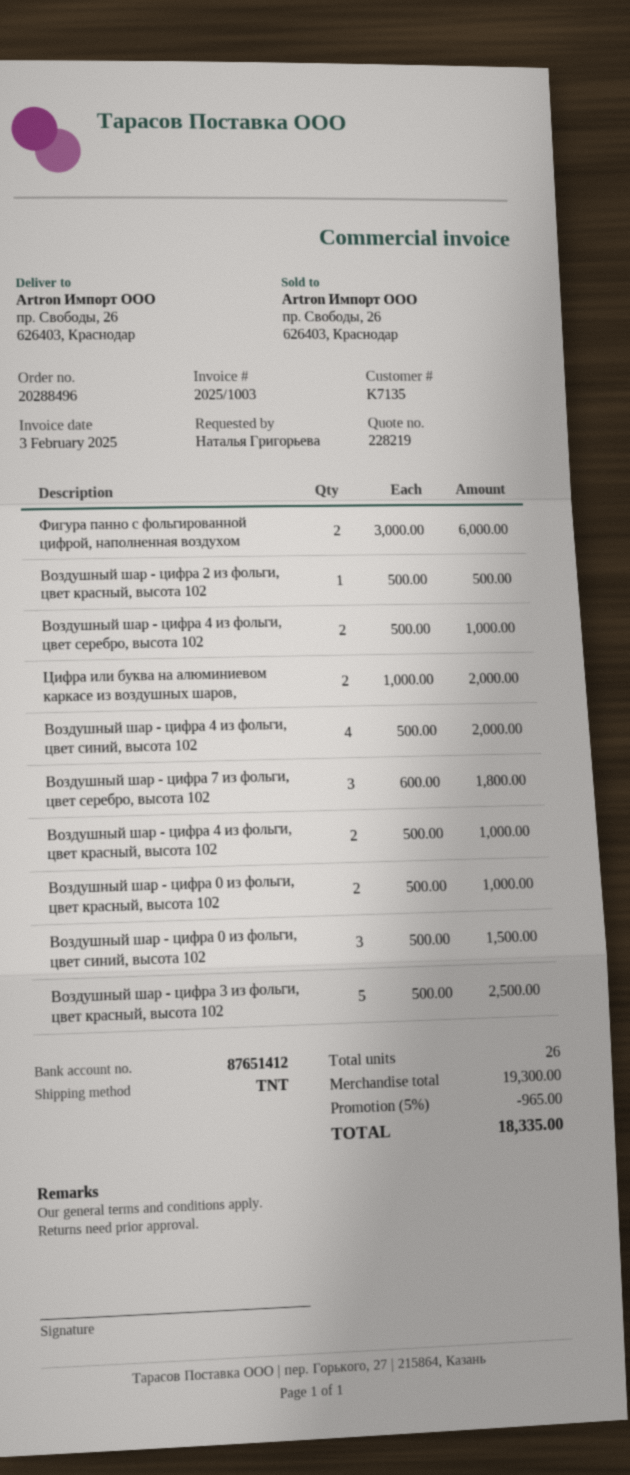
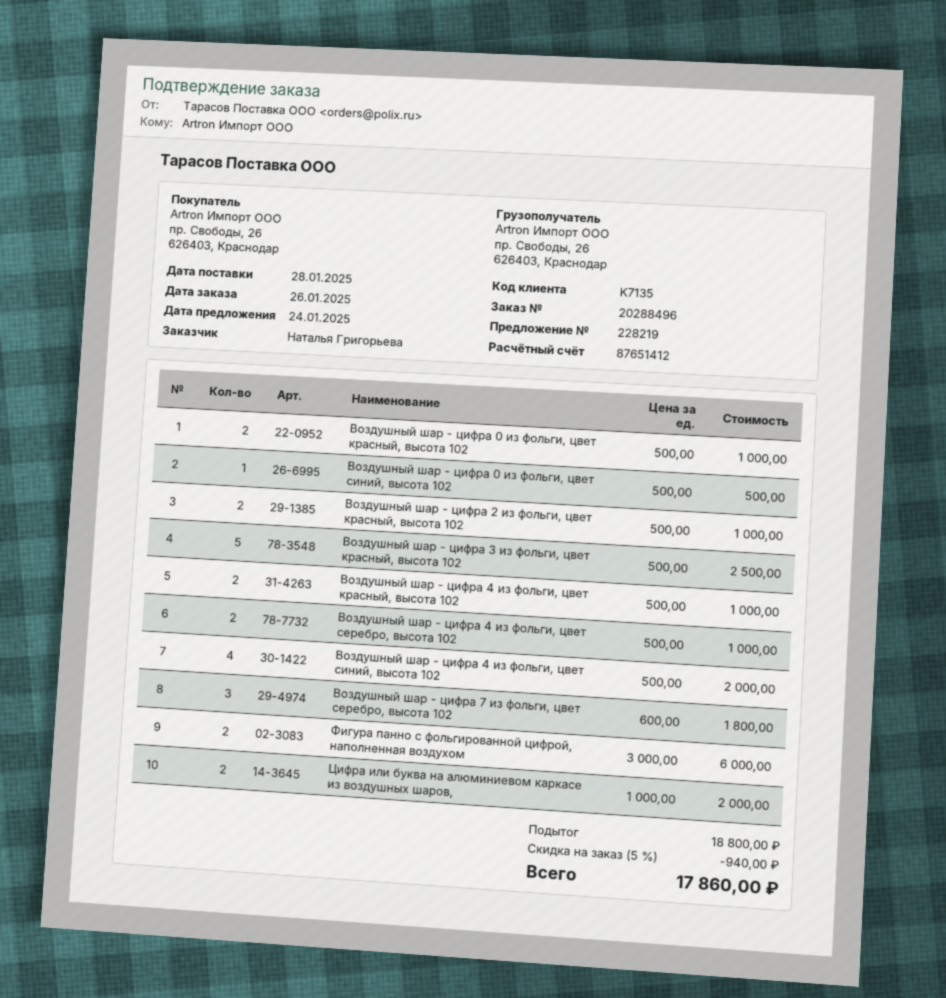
Воздушный шар - цифра 2 из фольги, цвет красный, высота 102: 1 x 500.00 = 500.00 -> 2 x 500.00 = 1000.00
Воздушный шар - цифра 0 из фольги, цвет синий, высота 102: 3 x 500.00 = 1500.00 -> 1 x 500.00 = 500.00
subtotal: 19300.00 -> 18800.00
discount: 5% = 965.00 -> 5% = 940.00
total: 18335.00 -> 17860.00

